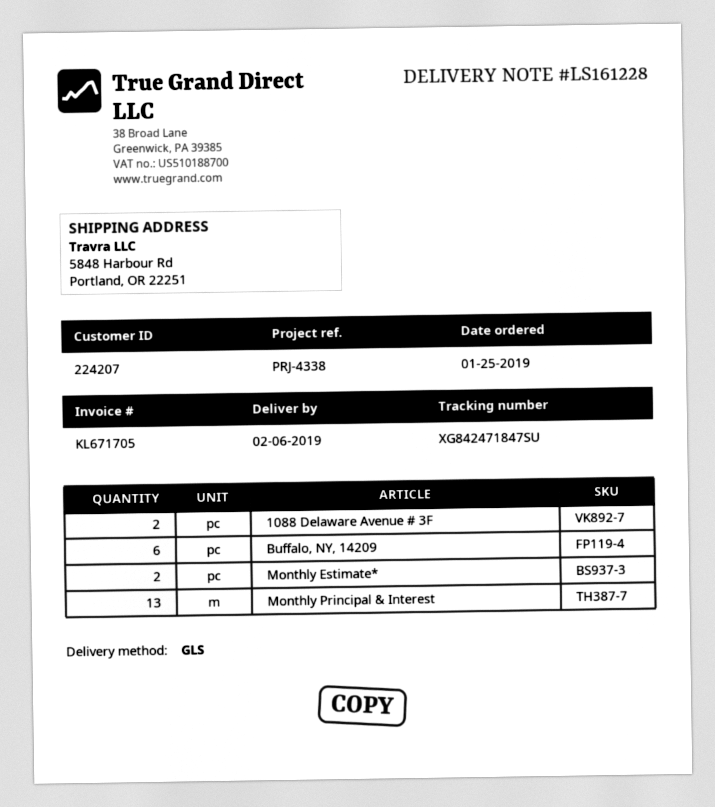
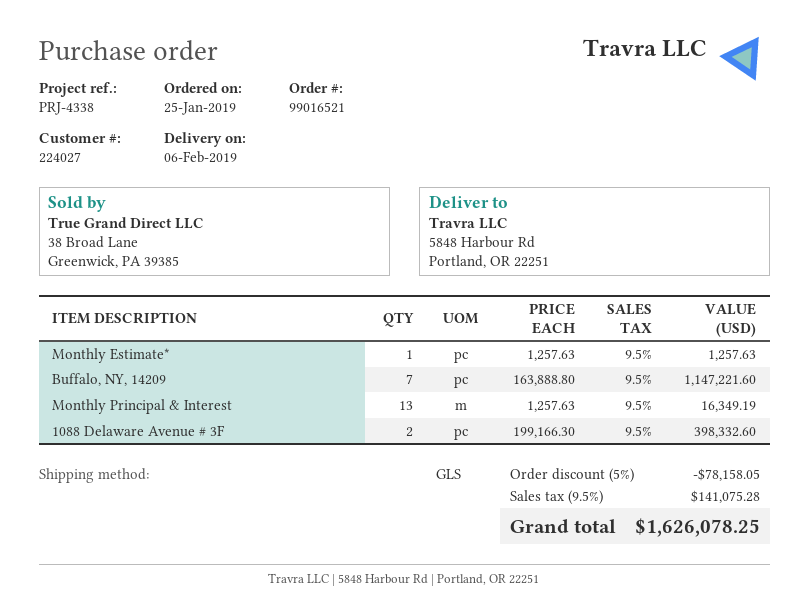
customer number: 224207 -> 224027
Buffalo, NY, 14209: 6 -> 7
Monthly Estimate*: 2 -> 1

